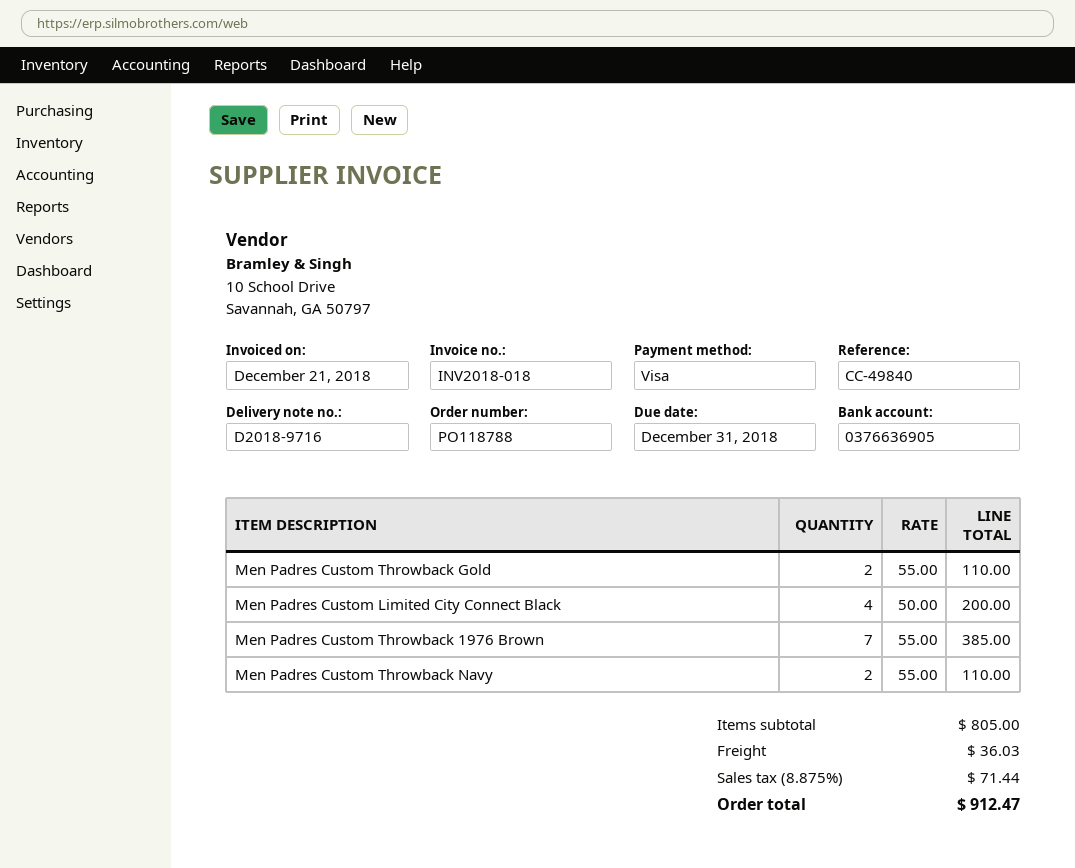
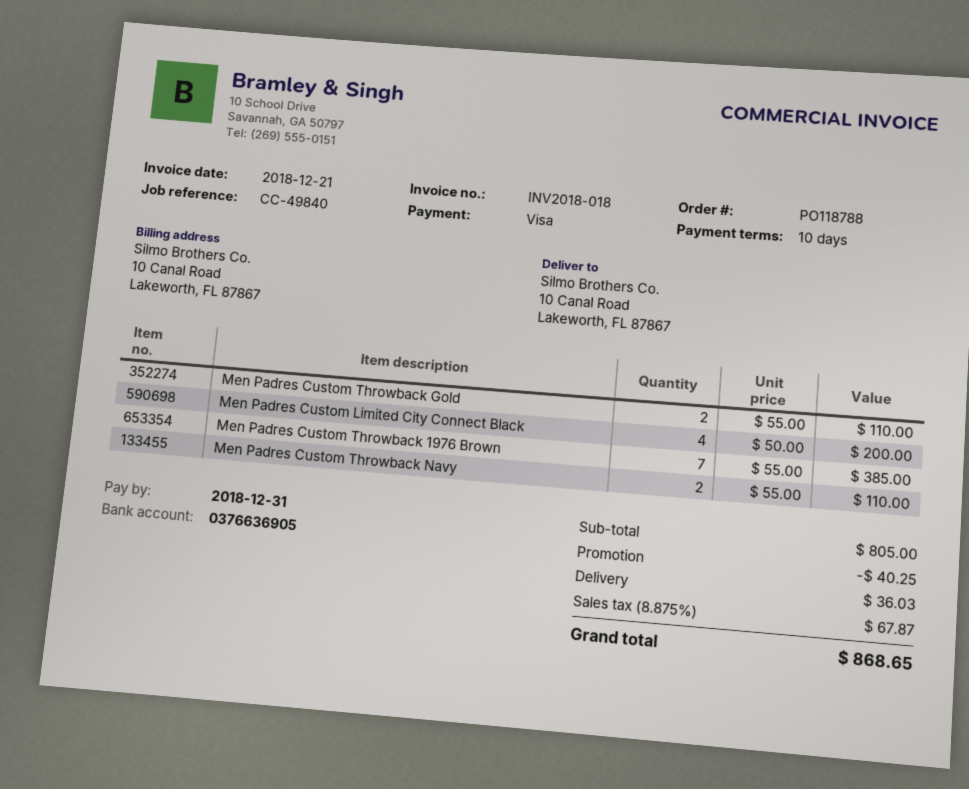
discount: none -> 40.25
tax: 8.875% = 71.44 -> 8.875% = 67.87
total: 912.47 -> 868.65

